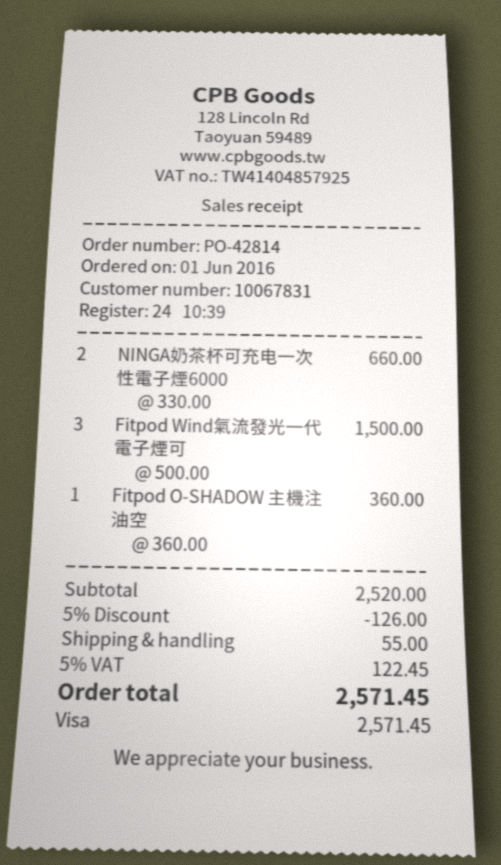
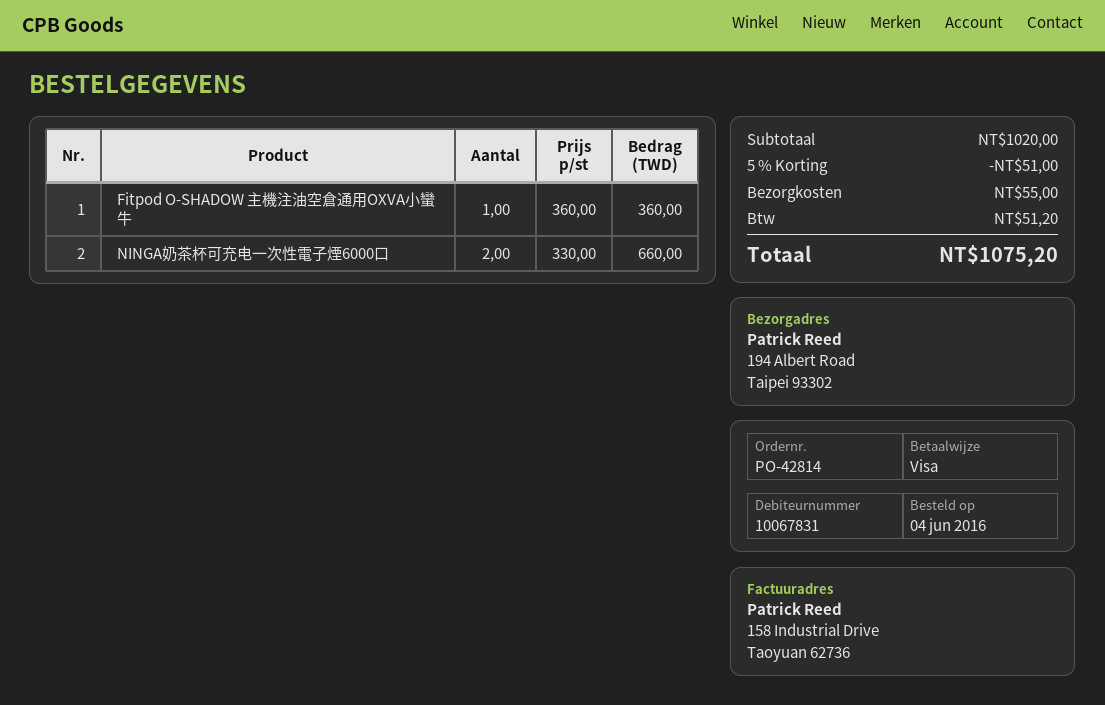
order date: 2016-06-01 -> 2016-06-04
Fitpod Wind氣流發光一代電子煙可: 3 x 500.00 = 1500.00 -> none
subtotal: 2520.00 -> 1020.00
discount: 5% = 126.00 -> 5% = 51.00
tax: 122.45 -> 51.20
total: 2571.45 -> 1075.20

